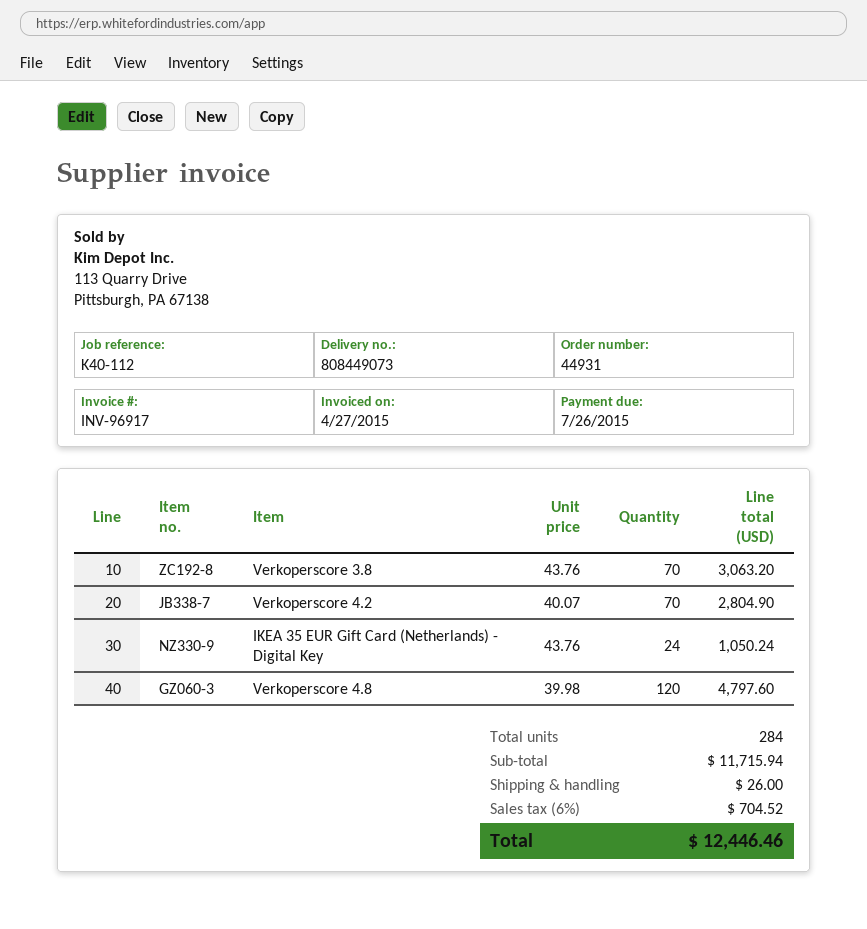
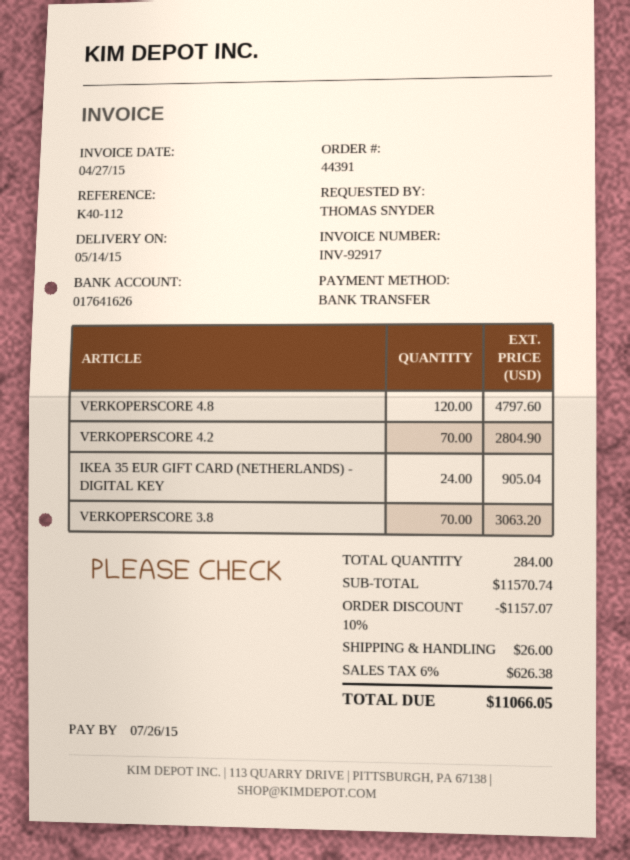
order number: 44931 -> 44391
invoice number: INV-96917 -> INV-92917
IKEA 35 EUR Gift Card (Netherlands) - Digital Key: 24 for 1050.24 -> 24 for 905.04
subtotal: 11715.94 -> 11570.74
discount: none -> 10% = 1157.07
tax: 6% = 704.52 -> 6% = 626.38
total: 12446.46 -> 11066.05

